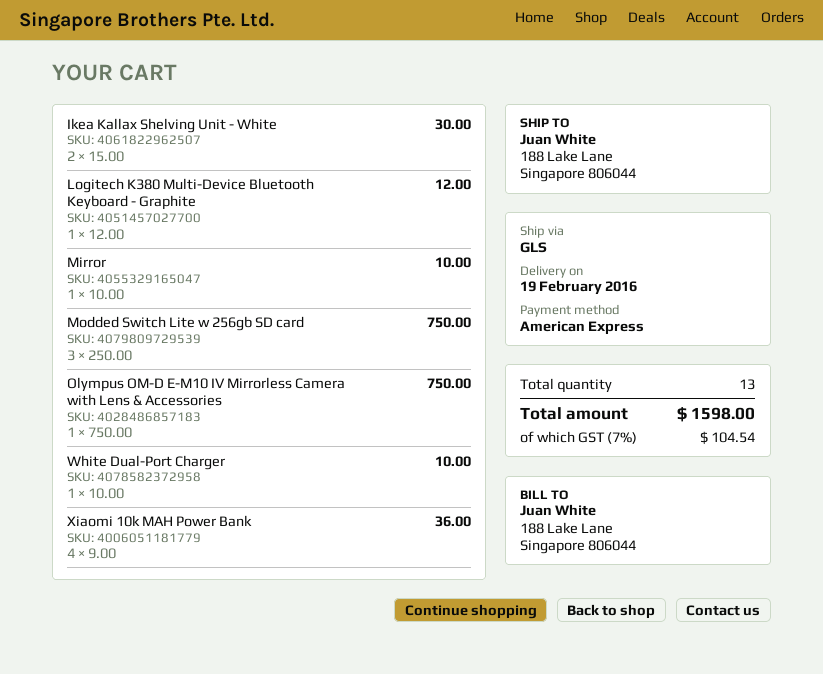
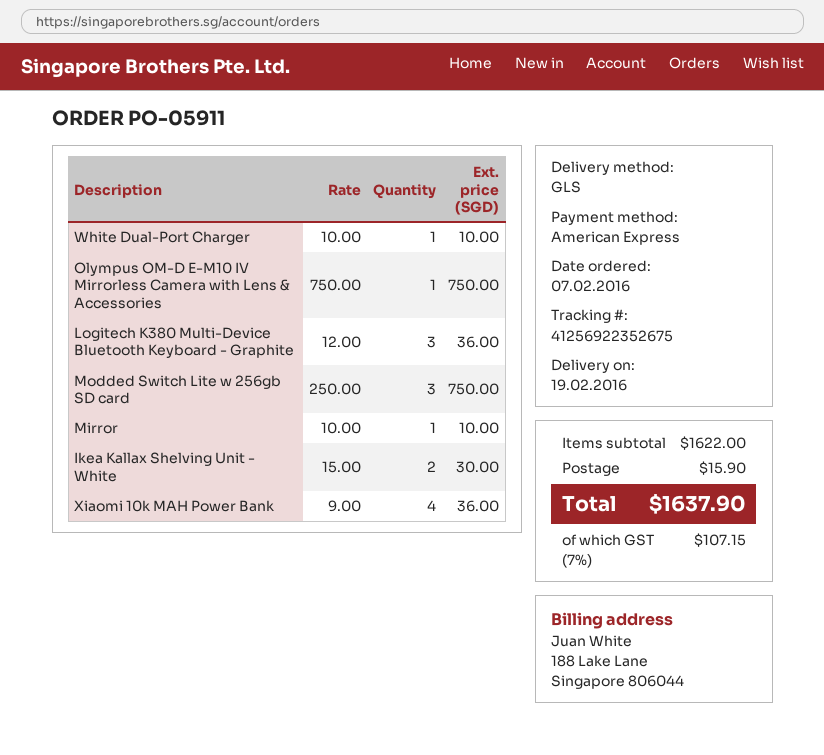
Logitech K380 Multi-Device Bluetooth Keyboard - Graphite: 1 x 12.00 = 12.00 -> 3 x 12.00 = 36.00
shipping: none -> 15.90
tax: 7% = 104.54 -> 7% = 107.15
total: 1598.00 -> 1637.90

